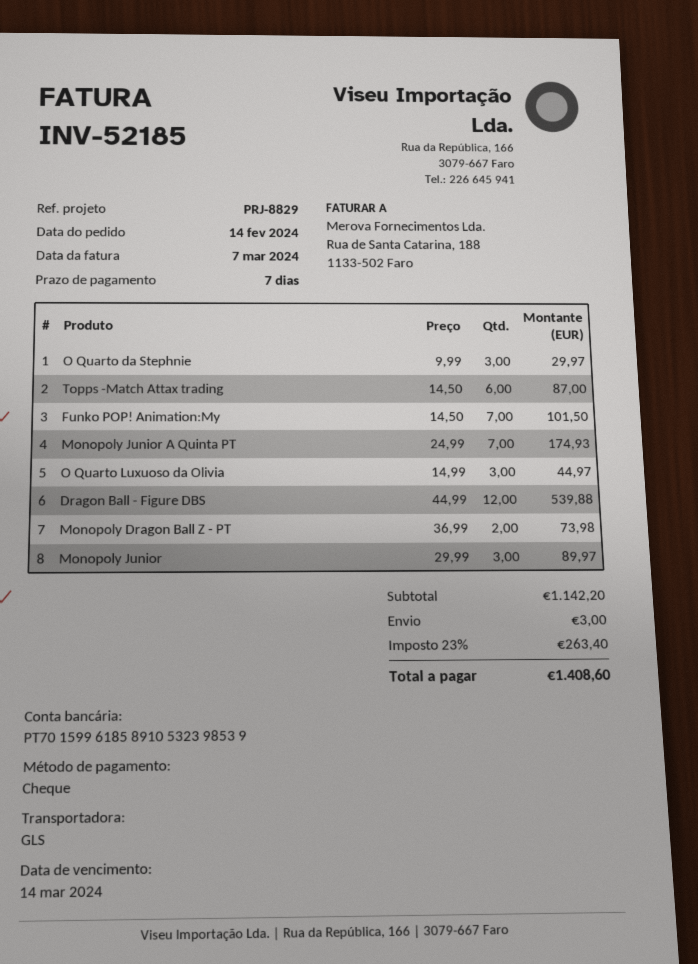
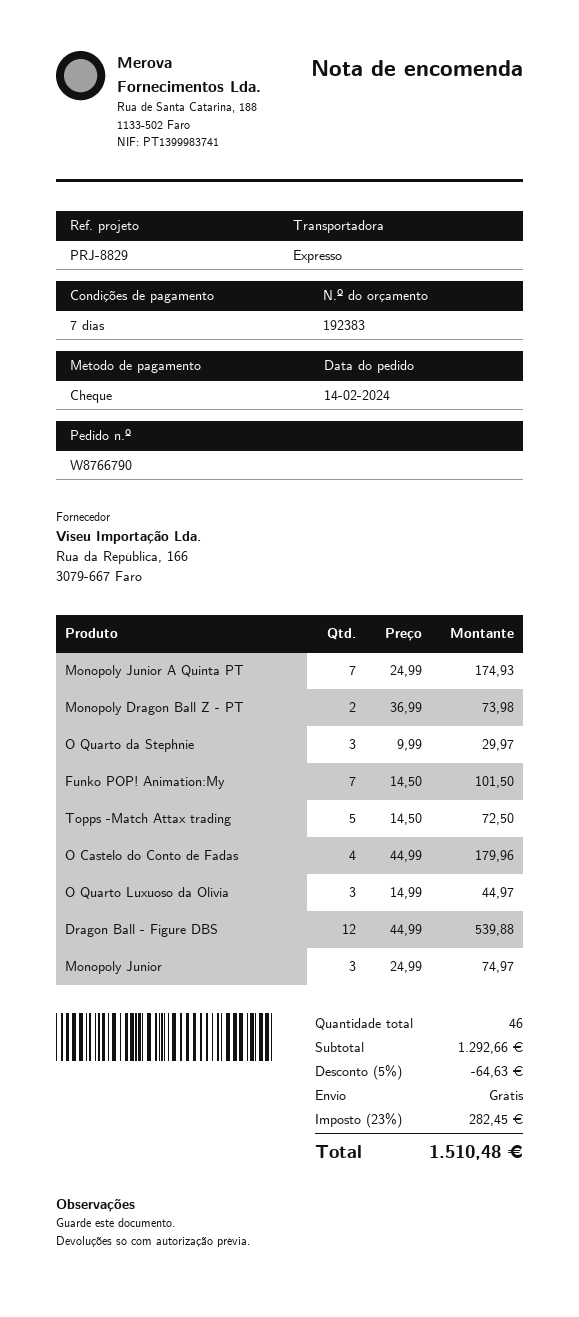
shipping method: GLS -> express
Topps -Match Attax trading: 6 x 14.50 = 87.00 -> 5 x 14.50 = 72.50
Monopoly Junior: 3 x 29.99 = 89.97 -> 3 x 24.99 = 74.97
O Castelo do Conto de Fadas: none -> 4 x 44.99 = 179.96
subtotal: 1142.20 -> 1292.66
discount: none -> 5% = 64.63
shipping: 3.00 -> 0.00
tax: 23% = 263.40 -> 23% = 282.45
total: 1408.60 -> 1510.48

